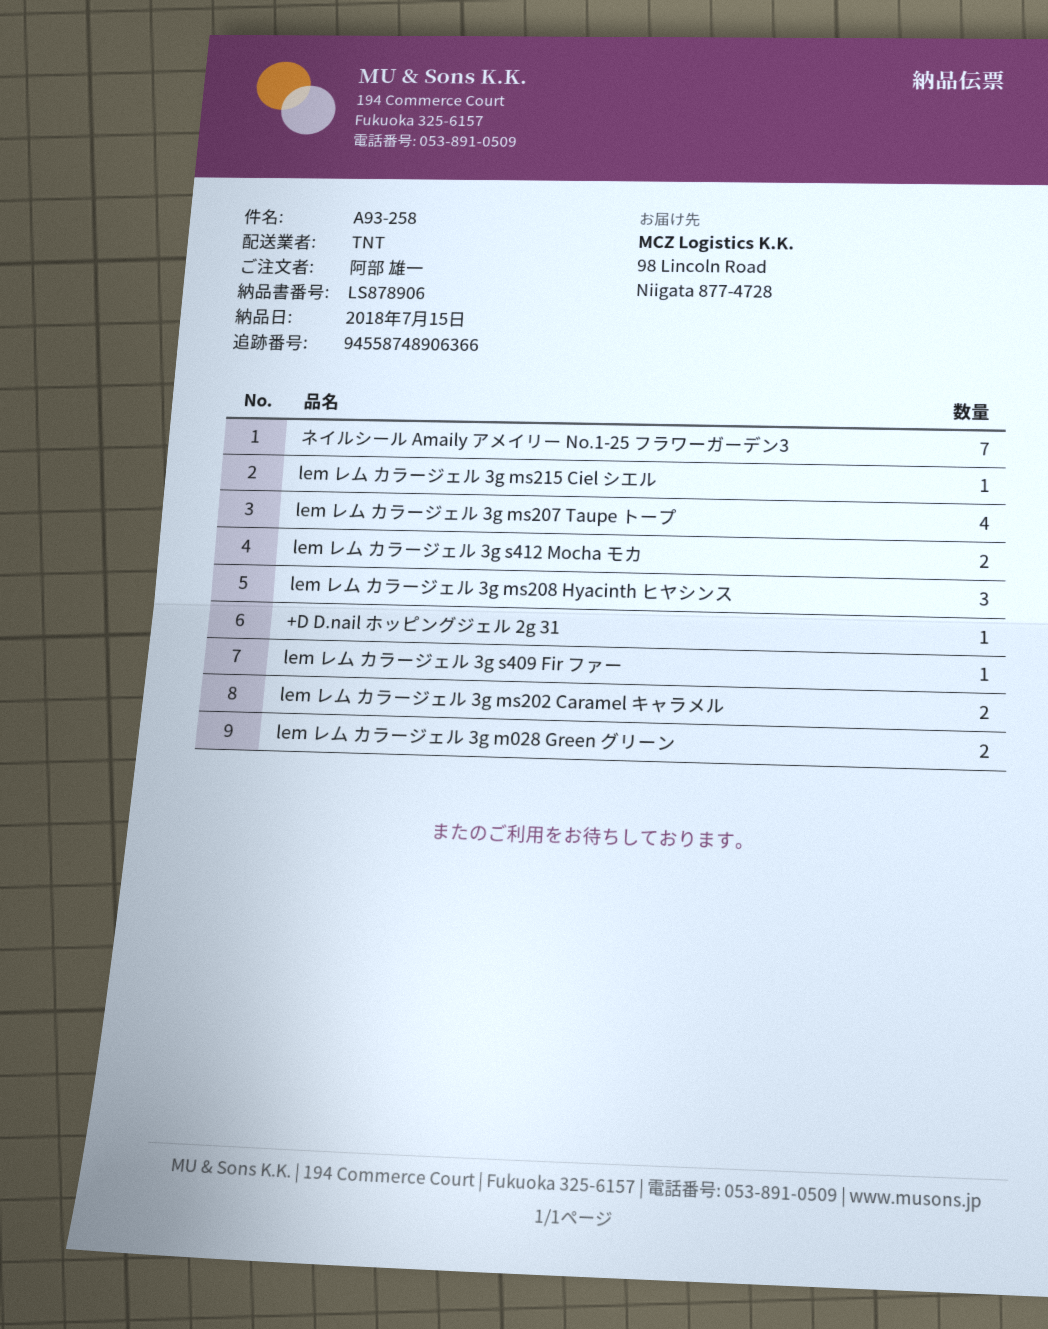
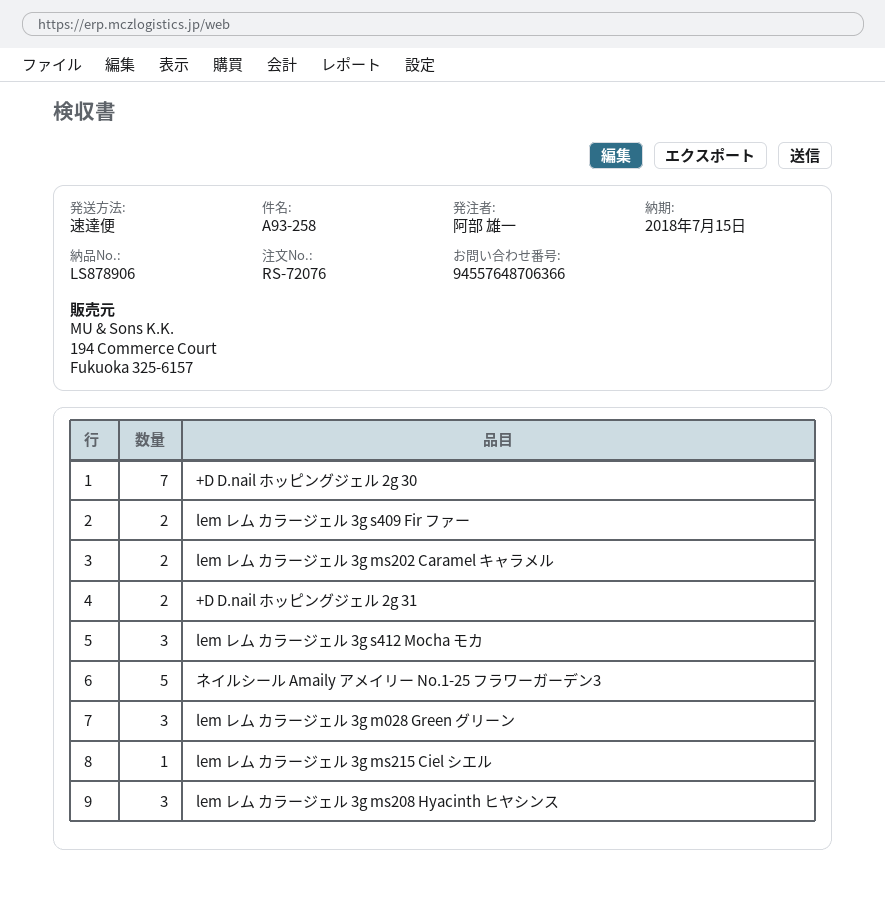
shipping method: TNT -> express
tracking number: 94558748906366 -> 94557648706366
ネイルシール Amaily アメイリー No.1-25 フラワーガーデン3: 7 -> 5
lem レム カラージェル 3g ms207 Taupe トープ: 4 -> none
lem レム カラージェル 3g s412 Mocha モカ: 2 -> 3
+D D.nail ホッピングジェル 2g 31: 1 -> 2
lem レム カラージェル 3g s409 Fir ファー: 1 -> 2
lem レム カラージェル 3g m028 Green グリーン: 2 -> 3
+D D.nail ホッピングジェル 2g 30: none -> 7

